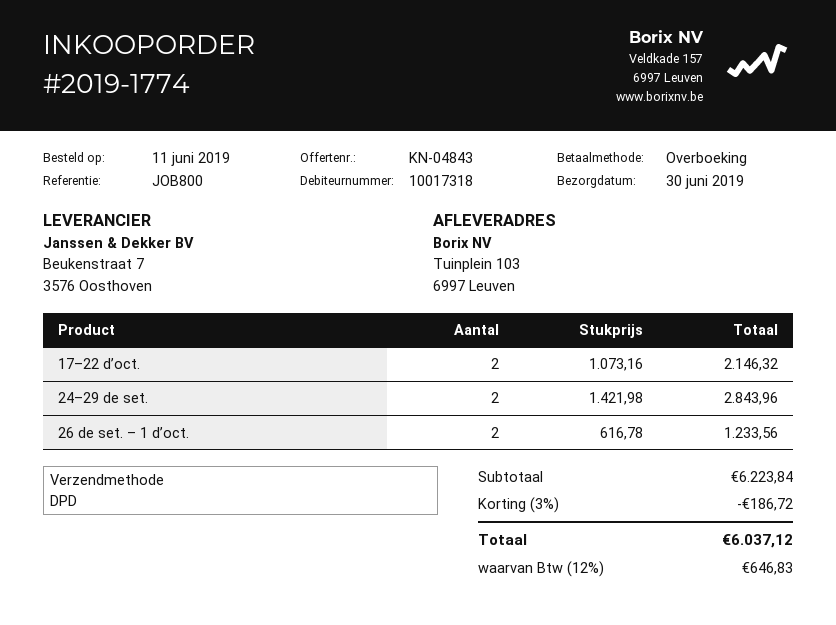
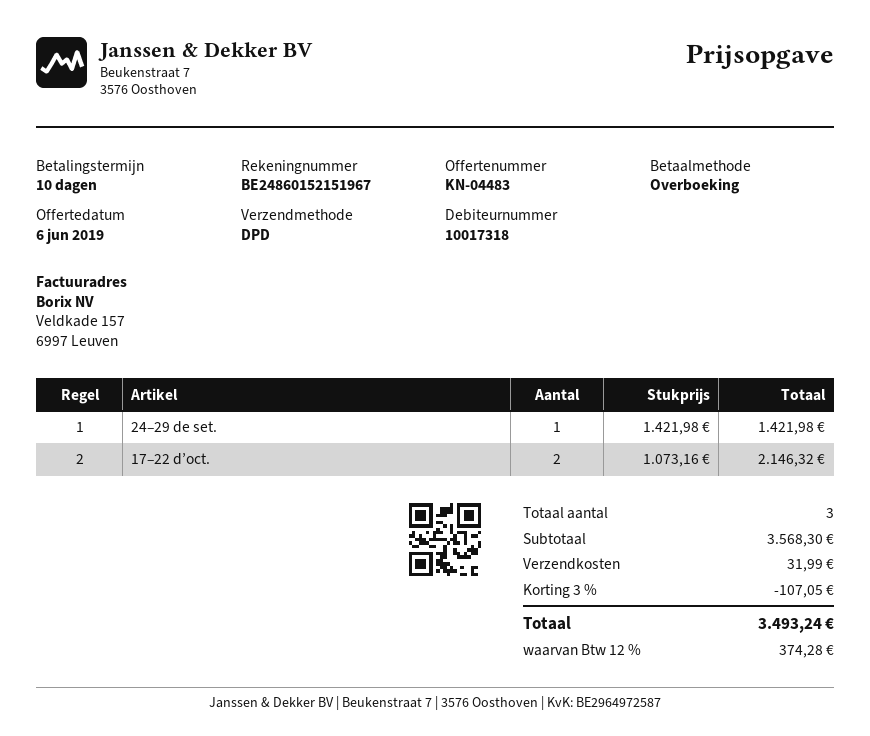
quote number: KN-04843 -> KN-04483
24–29 de set.: 2 x 1421.98 = 2843.96 -> 1 x 1421.98 = 1421.98
26 de set. – 1 d’oct.: 2 x 616.78 = 1233.56 -> none
subtotal: 6223.84 -> 3568.30
discount: 3% = 186.72 -> 3% = 107.05
shipping: none -> 31.99
tax: 12% = 646.83 -> 12% = 374.28
total: 6037.12 -> 3493.24

